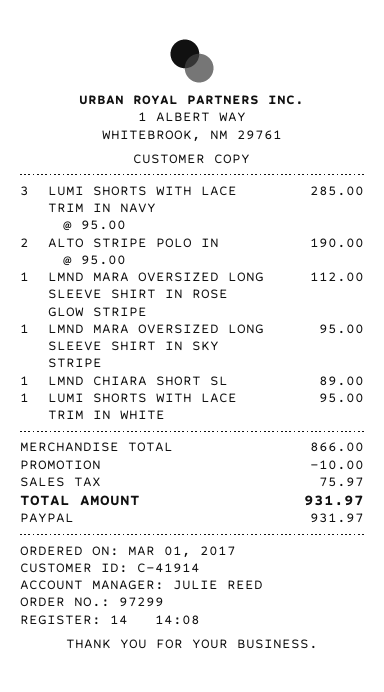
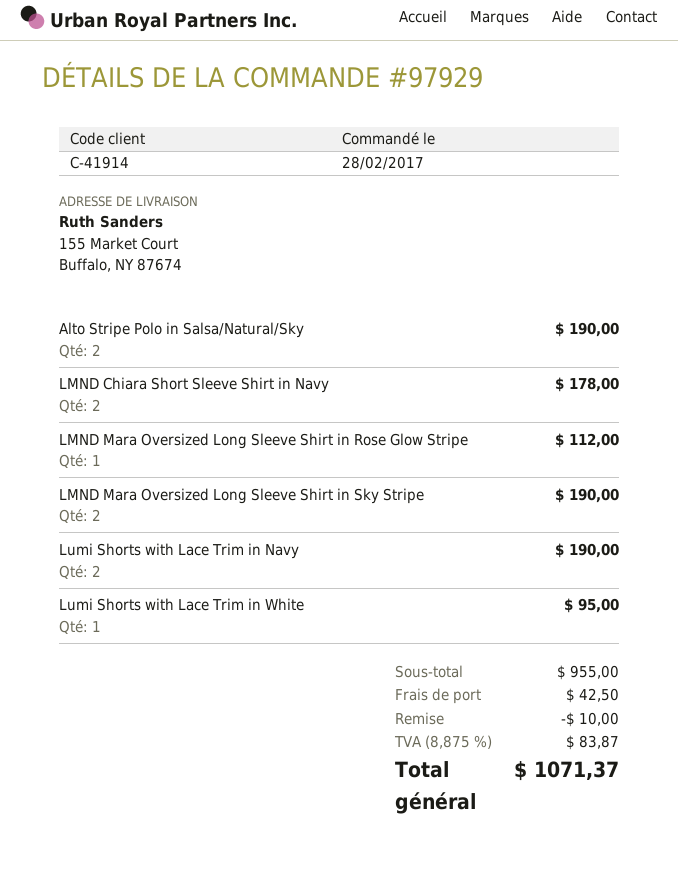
order number: 97299 -> 97929
order date: 2017-03-01 -> 2017-02-28
LUMI SHORTS WITH LACE TRIM IN NAVY: 3 for 285.00 -> 2 for 190.00
LMND MARA OVERSIZED LONG SLEEVE SHIRT IN SKY STRIPE: 1 for 95.00 -> 2 for 190.00
LMND CHIARA SHORT SL: 1 for 89.00 -> 2 for 178.00
subtotal: 866.00 -> 955.00
shipping: none -> 42.50
tax: 75.97 -> 83.87
total: 931.97 -> 1071.37

